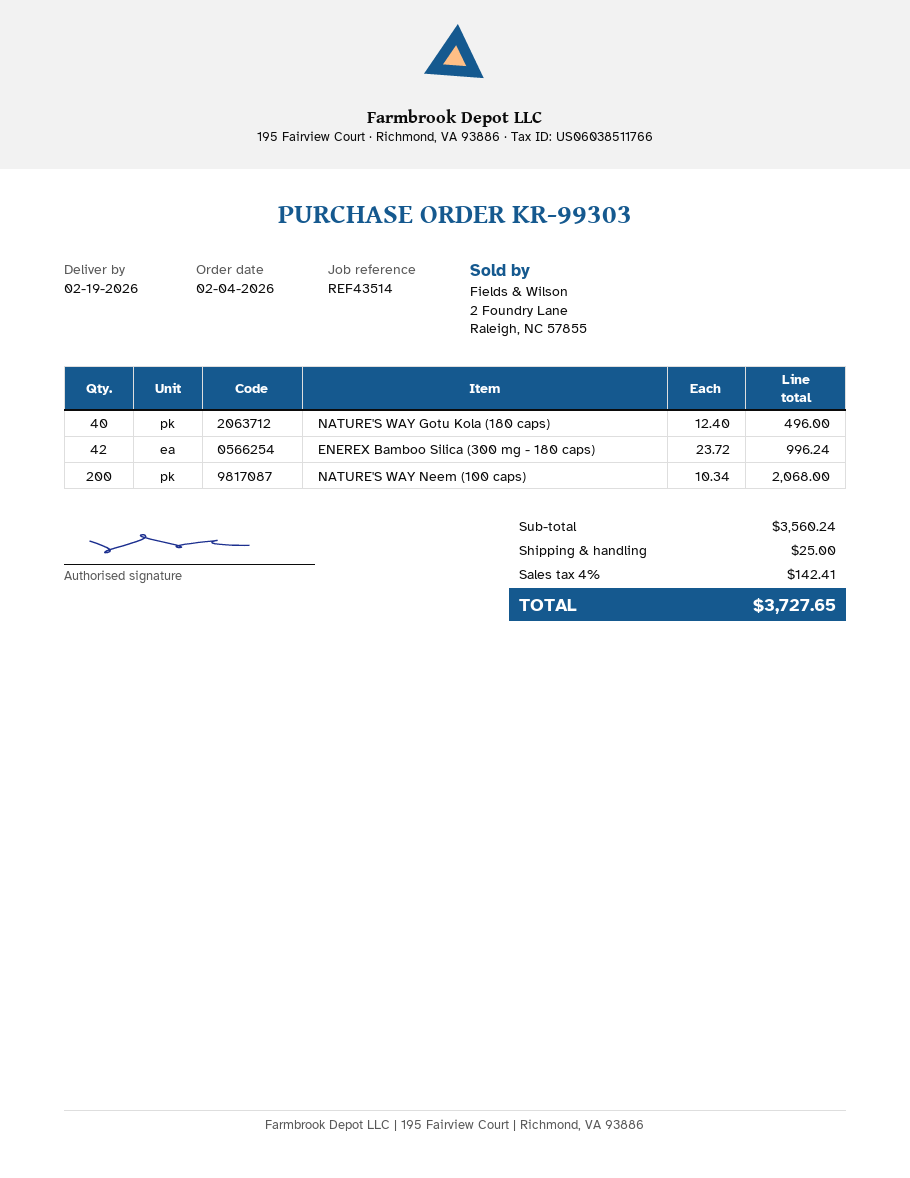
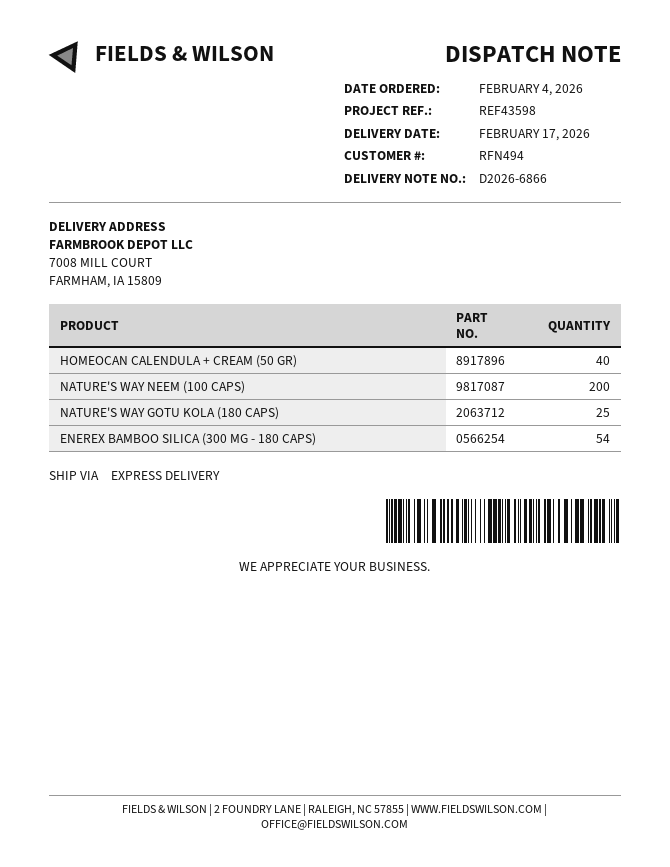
delivery date: 2026-02-19 -> 2026-02-17
reference: REF43514 -> REF43598
NATURE'S WAY Gotu Kola (180 caps): 40 -> 25
ENEREX Bamboo Silica (300 mg - 180 caps): 42 -> 54
HOMEOCAN CALENDULA + CREAM (50 GR): none -> 40

